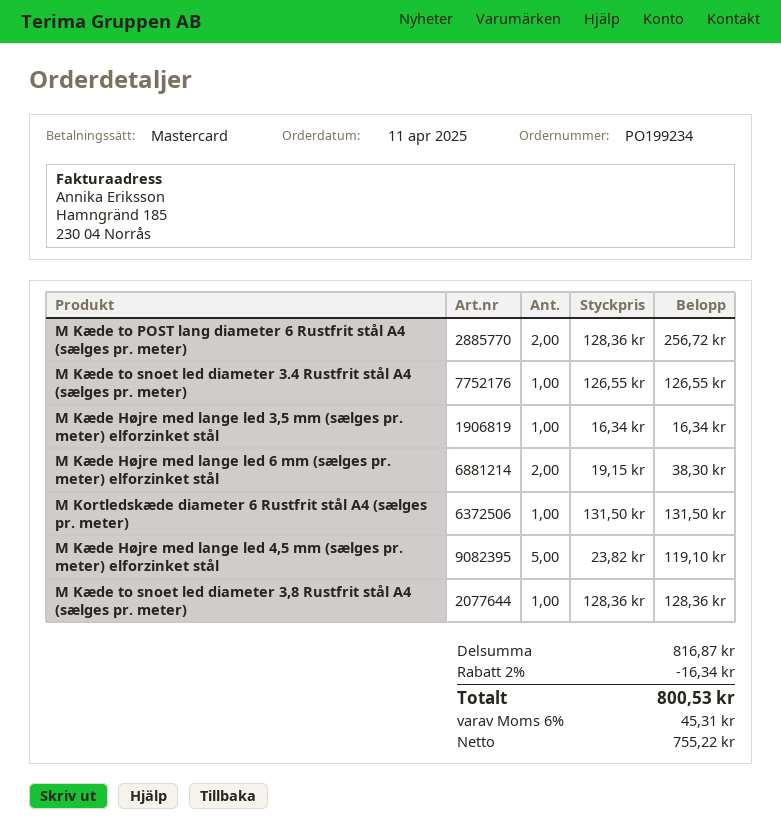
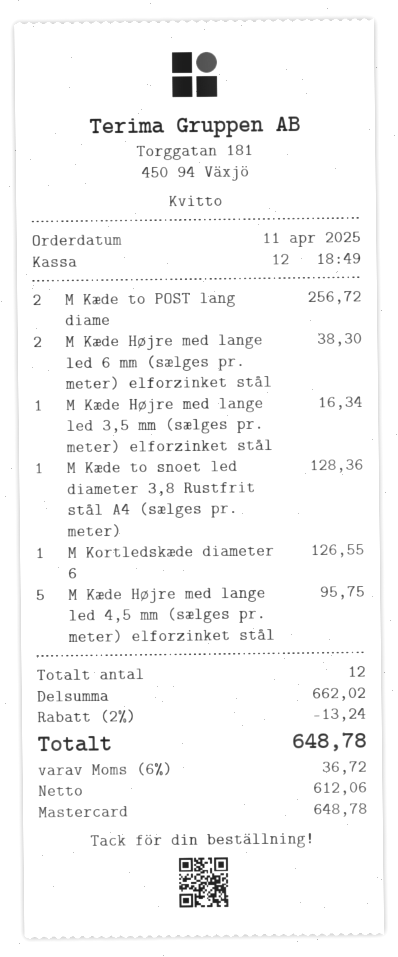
M Kæde to snoet led diameter 3.4 Rustfrit stål A4 (sælges pr. meter): 1 for 126.55 -> none
M Kortledskæde diameter 6 Rustfrit stål A4 (sælges pr. meter): 1 for 131.50 -> 1 for 126.55
M Kæde Højre med lange led 4,5 mm (sælges pr. meter) elforzinket stål: 5 for 119.10 -> 5 for 95.75
subtotal: 816.87 -> 662.02
discount: 2% = 16.34 -> 2% = 13.24
net: 755.22 -> 612.06
tax: 6% = 45.31 -> 6% = 36.72
total: 800.53 -> 648.78

